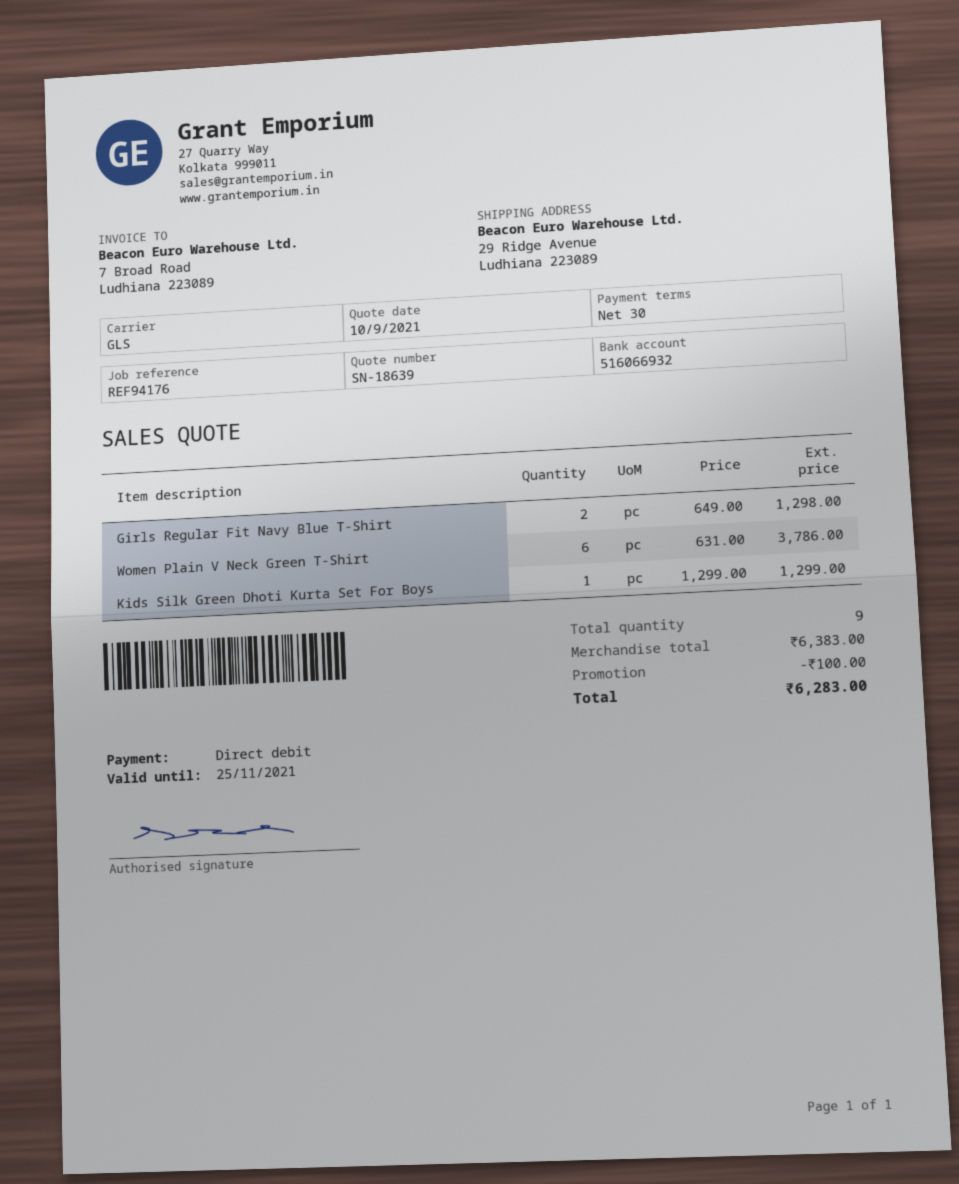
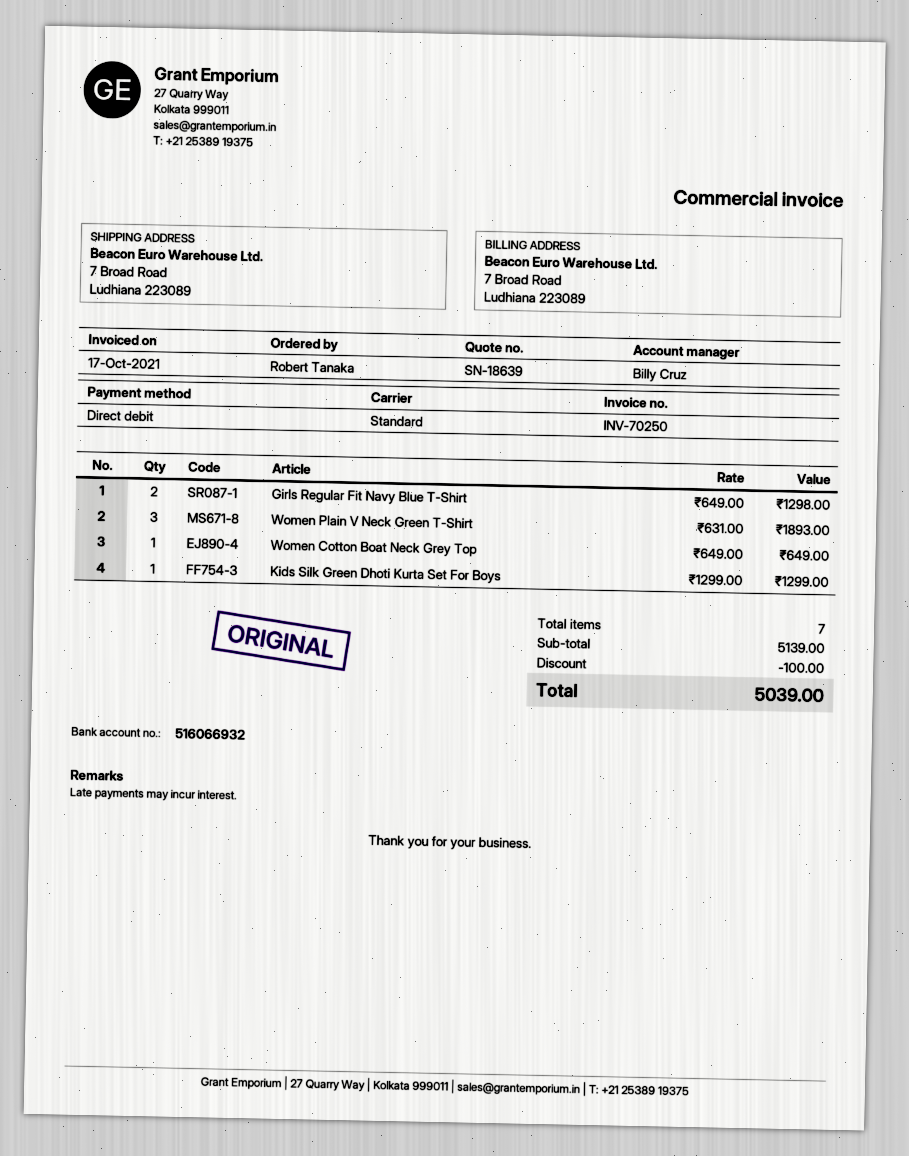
shipping method: GLS -> standard
ship to: 29 Ridge Avenue, Ludhiana 223089 -> 7 Broad Road, Ludhiana 223089
Women Plain V Neck Green T-Shirt: 6 x 631.00 = 3786.00 -> 3 x 631.00 = 1893.00
Women Cotton Boat Neck Grey Top: none -> 1 x 649.00 = 649.00
total quantity: 9 -> 7
subtotal: 6383.00 -> 5139.00
total: 6283.00 -> 5039.00

